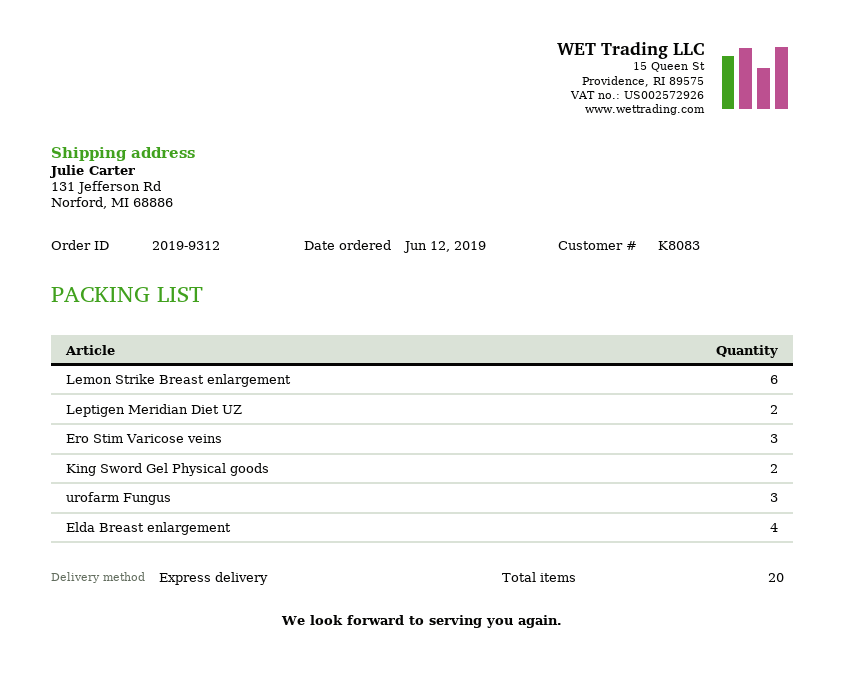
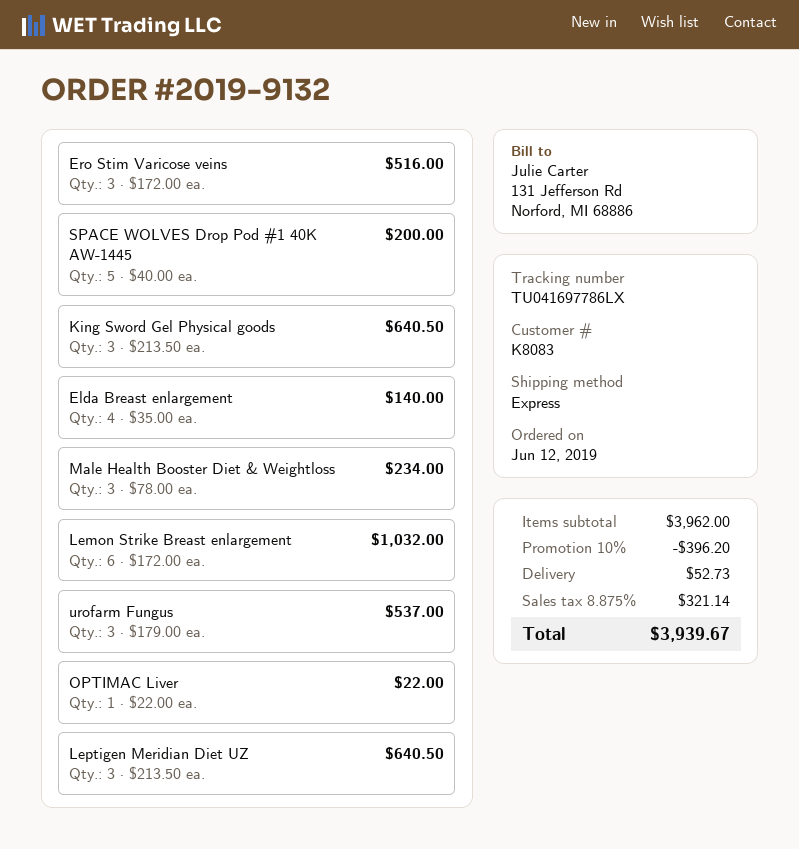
order number: 2019-9312 -> 2019-9132
Leptigen Meridian Diet UZ: 2 -> 3
King Sword Gel Physical goods: 2 -> 3
SPACE WOLVES Drop Pod #1 40K AW-1445: none -> 5
Male Health Booster Diet & Weightloss: none -> 3
OPTIMAC Liver: none -> 1

